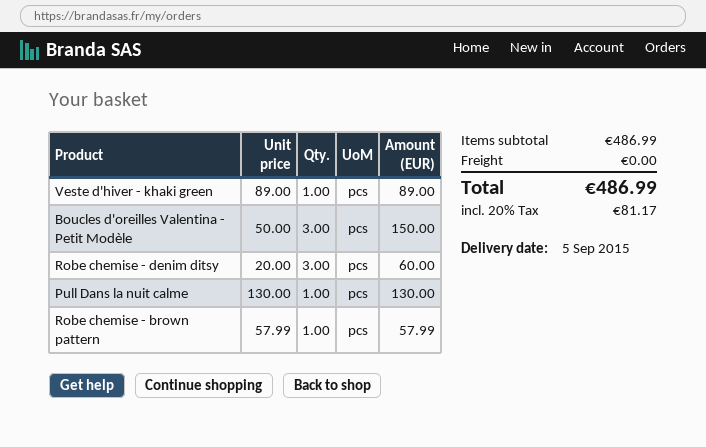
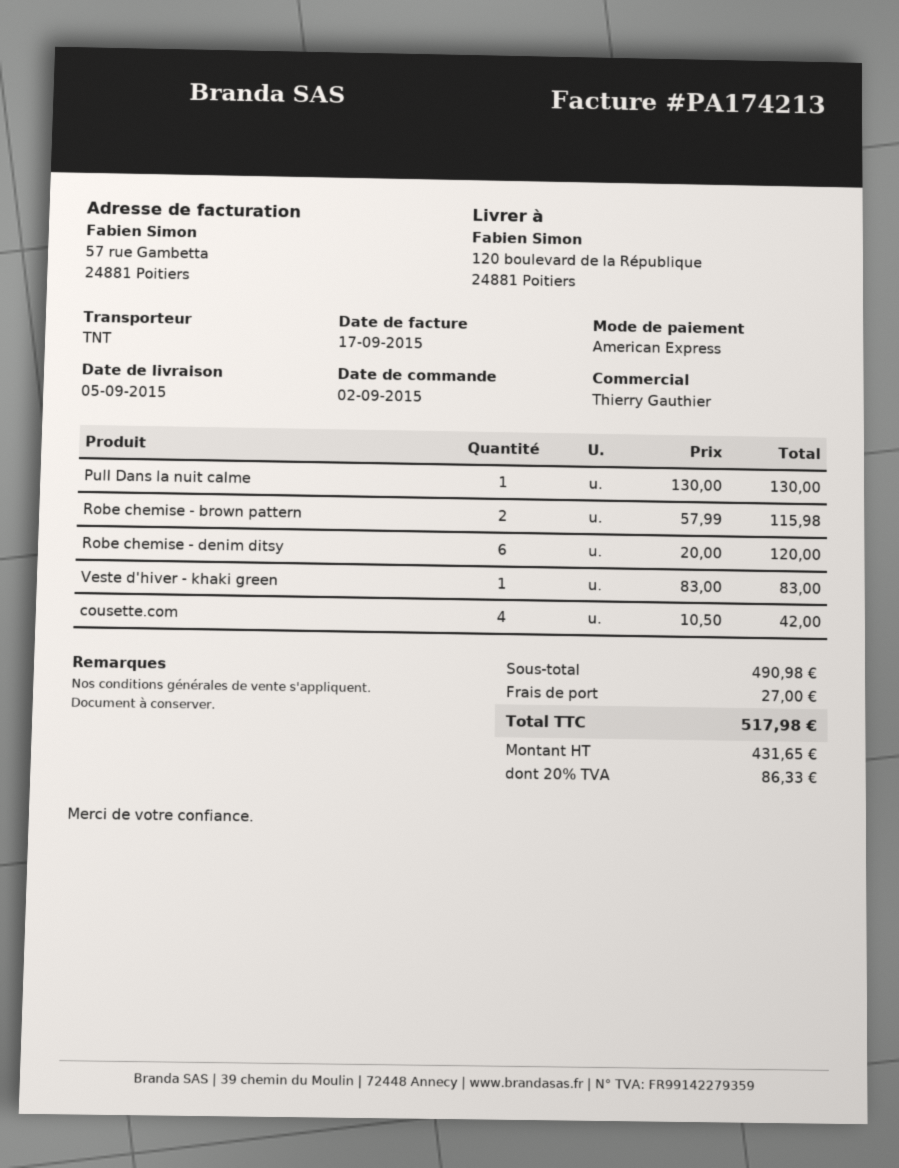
Veste d'hiver - khaki green: 1 x 89.00 = 89.00 -> 1 x 83.00 = 83.00
Boucles d'oreilles Valentina - Petit Modèle: 3 x 50.00 = 150.00 -> none
Robe chemise - denim ditsy: 3 x 20.00 = 60.00 -> 6 x 20.00 = 120.00
Robe chemise - brown pattern: 1 x 57.99 = 57.99 -> 2 x 57.99 = 115.98
cousette.com: none -> 4 x 10.50 = 42.00
subtotal: 486.99 -> 490.98
shipping: 0.00 -> 27.00
tax: 20% = 81.17 -> 20% = 86.33
total: 486.99 -> 517.98

